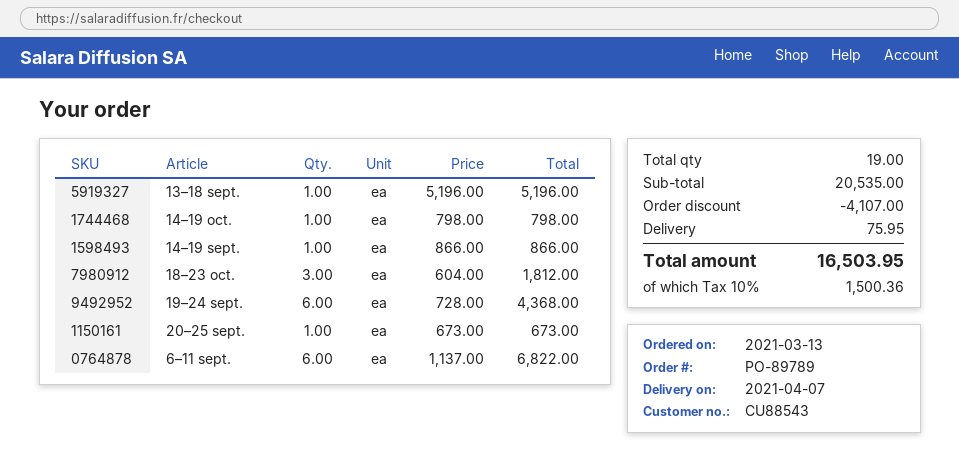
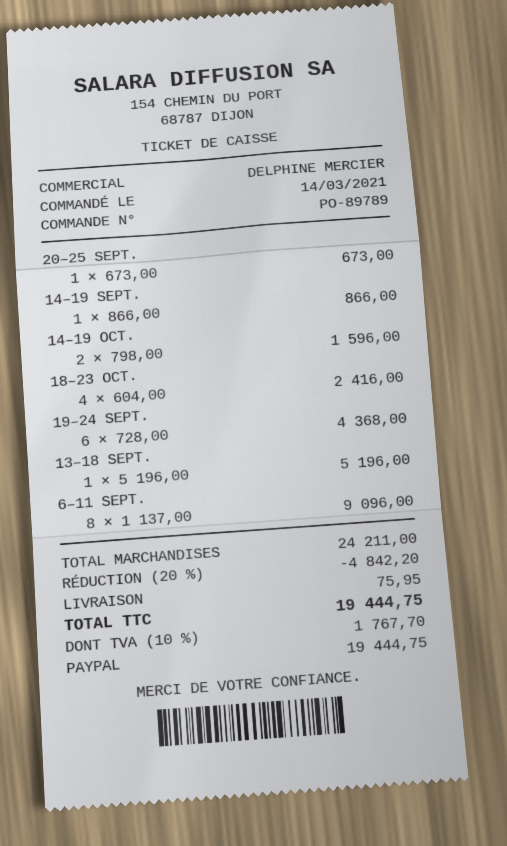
order date: 2021-03-13 -> 2021-03-14
14–19 oct.: 1 x 798.00 = 798.00 -> 2 x 798.00 = 1596.00
18–23 oct.: 3 x 604.00 = 1812.00 -> 4 x 604.00 = 2416.00
6–11 sept.: 6 x 1137.00 = 6822.00 -> 8 x 1137.00 = 9096.00
subtotal: 20535.00 -> 24211.00
discount: 4107.00 -> 4842.20
tax: 10% = 1500.36 -> 10% = 1767.70
total: 16503.95 -> 19444.75

